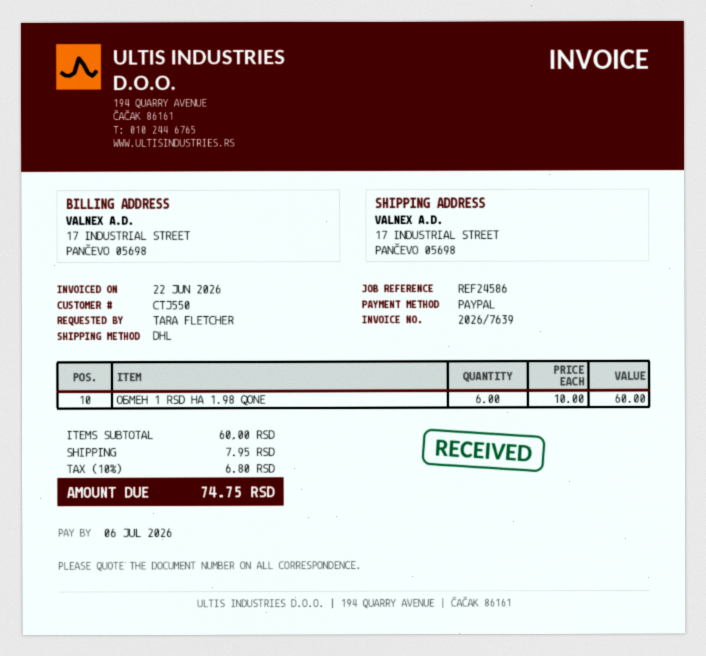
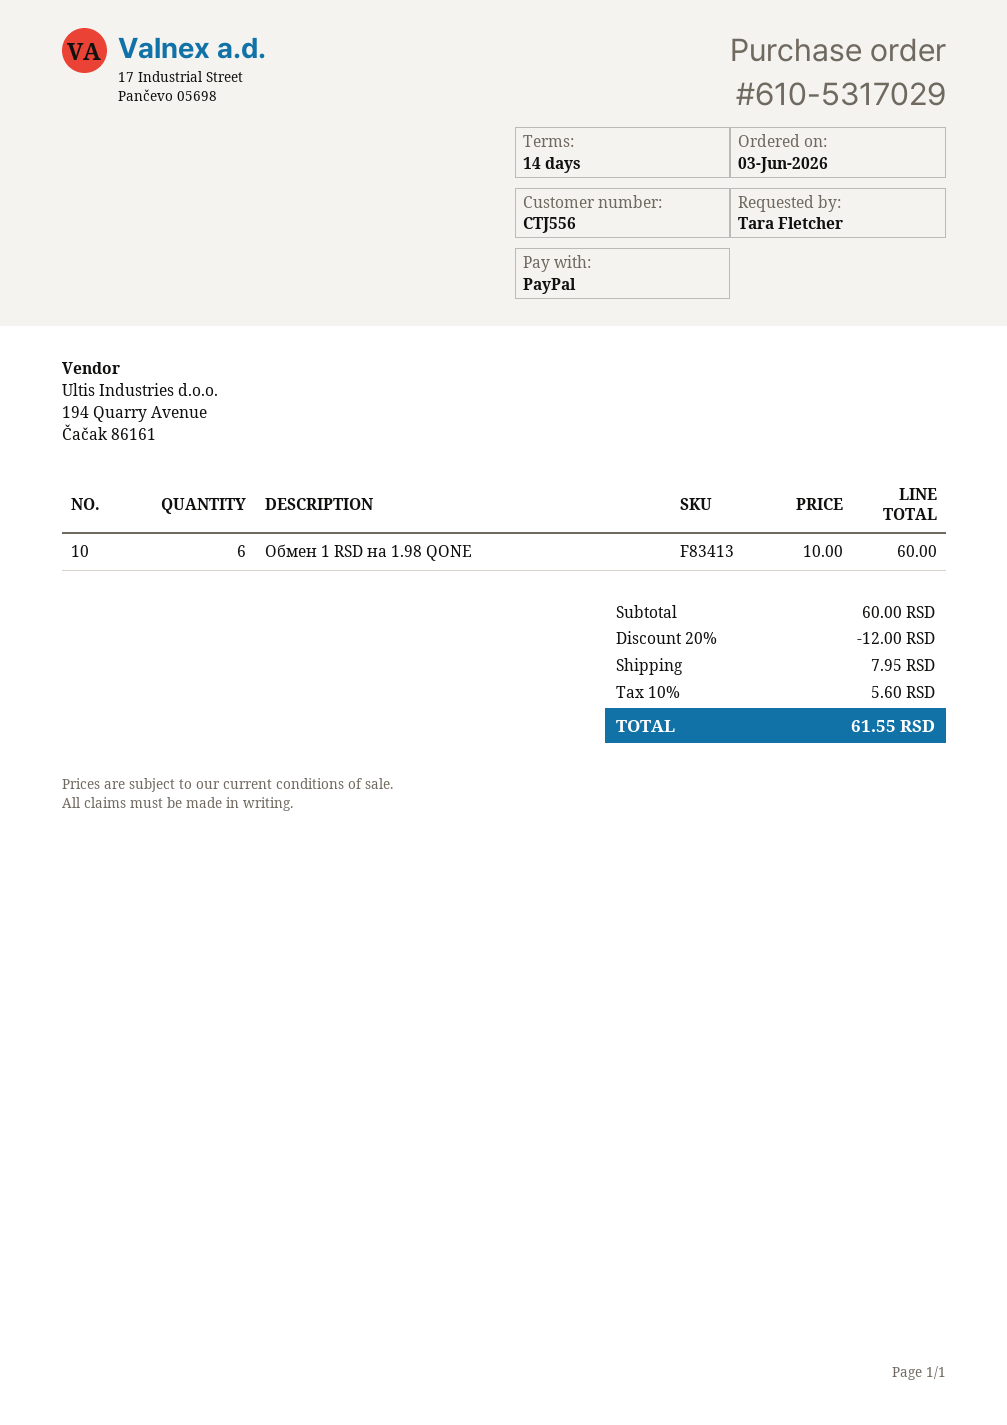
customer number: CTJ550 -> CTJ556
discount: none -> 20% = 12.00
tax: 10% = 6.80 -> 10% = 5.60
total: 74.75 -> 61.55

